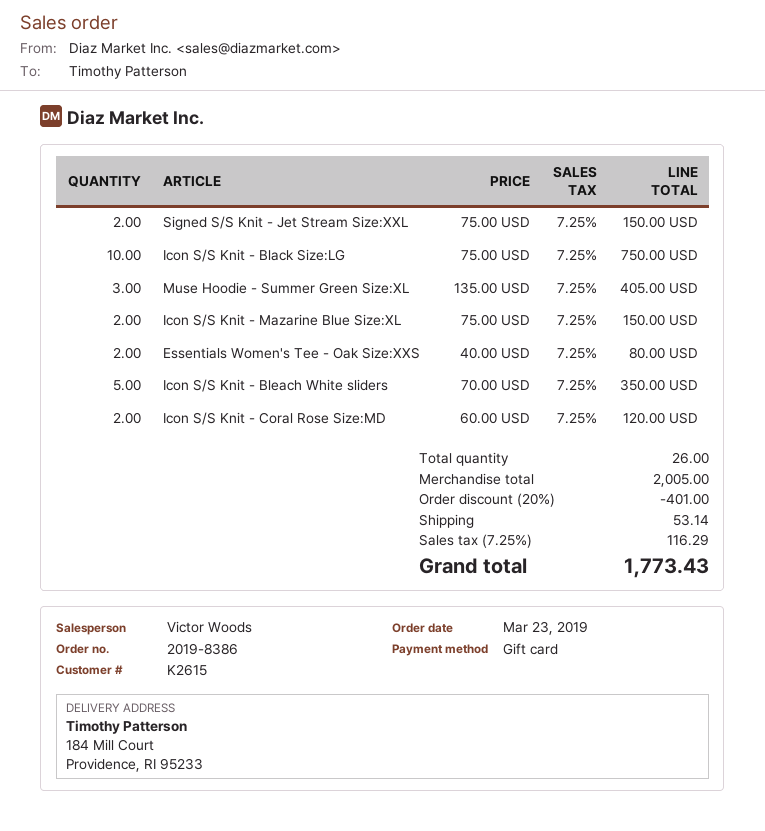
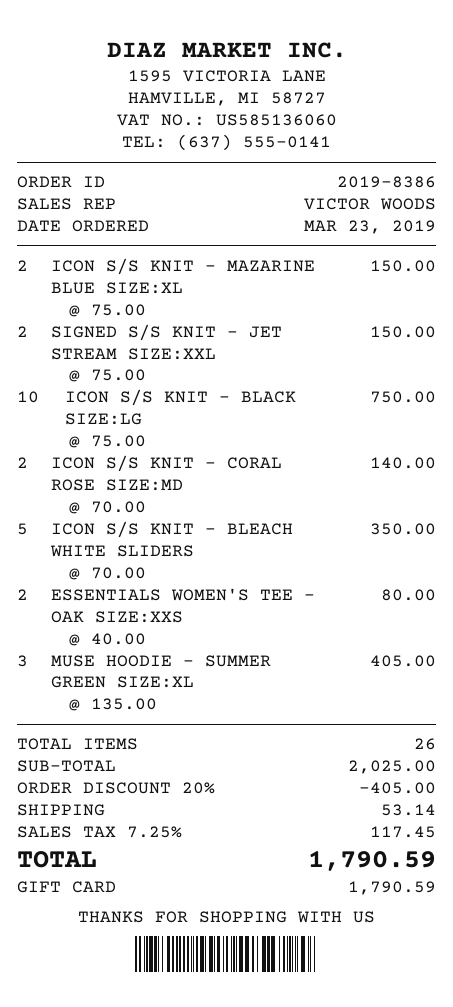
Icon S/S Knit - Coral Rose Size:MD: 2 x 60.00 = 120.00 -> 2 x 70.00 = 140.00
subtotal: 2005.00 -> 2025.00
discount: 20% = 401.00 -> 20% = 405.00
tax: 7.25% = 116.29 -> 7.25% = 117.45
total: 1773.43 -> 1790.59

